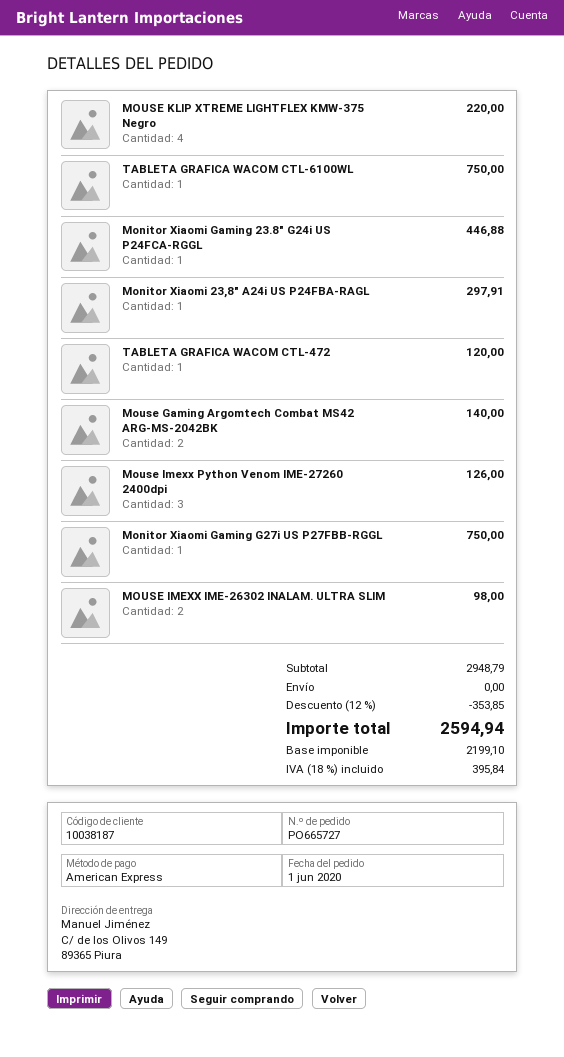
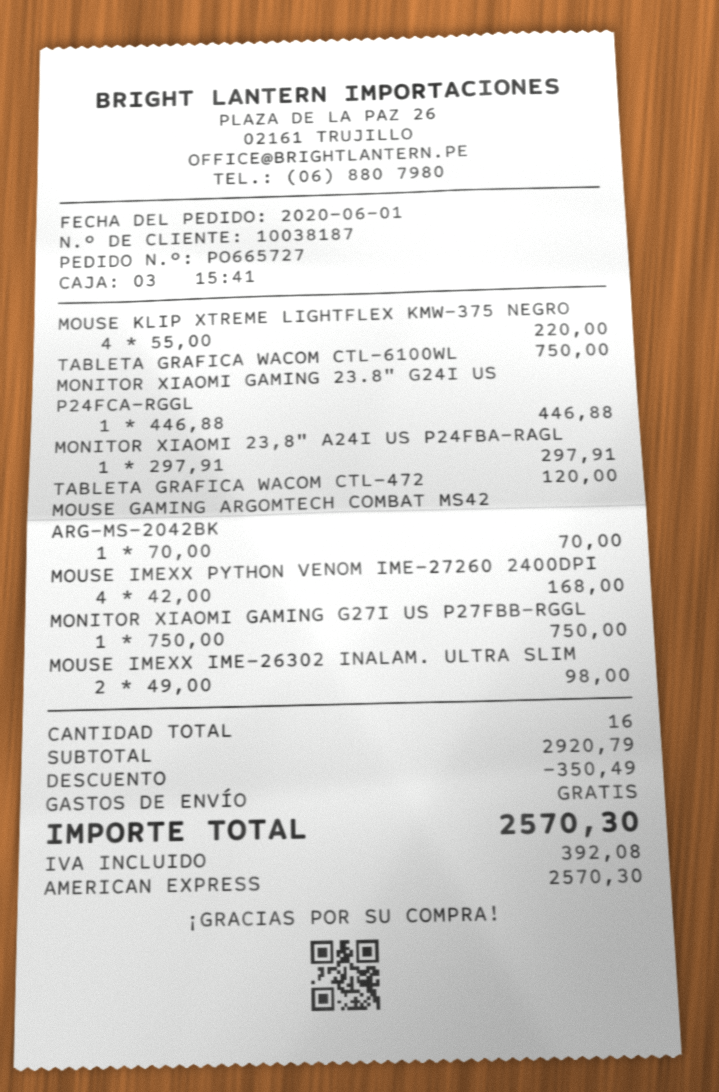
Mouse Gaming Argomtech Combat MS42 ARG-MS-2042BK: 2 for 140.00 -> 1 for 70.00
Mouse Imexx Python Venom IME-27260 2400dpi: 3 for 126.00 -> 4 for 168.00
subtotal: 2948.79 -> 2920.79
discount: 353.85 -> 350.49
tax: 395.84 -> 392.08
total: 2594.94 -> 2570.30

